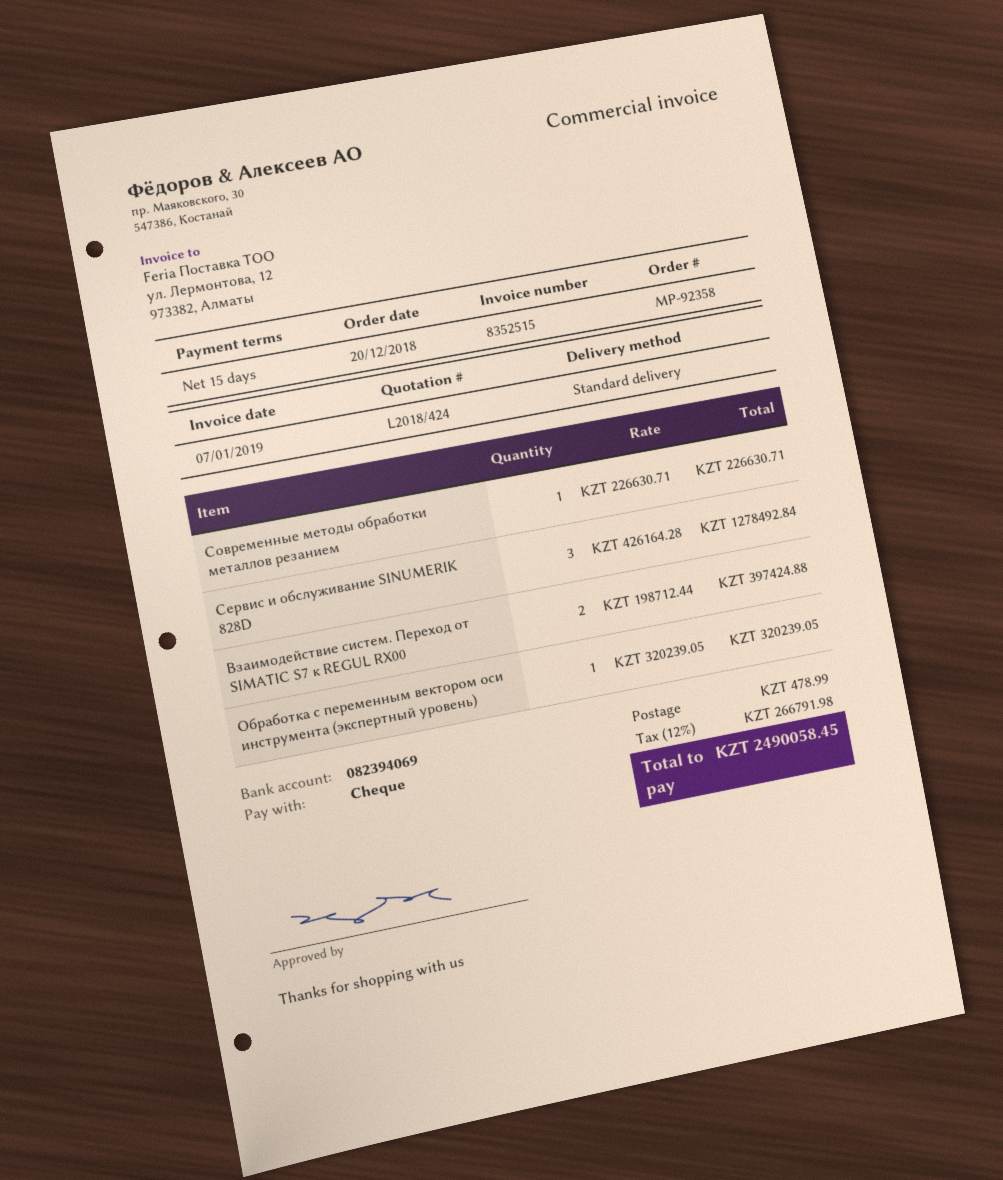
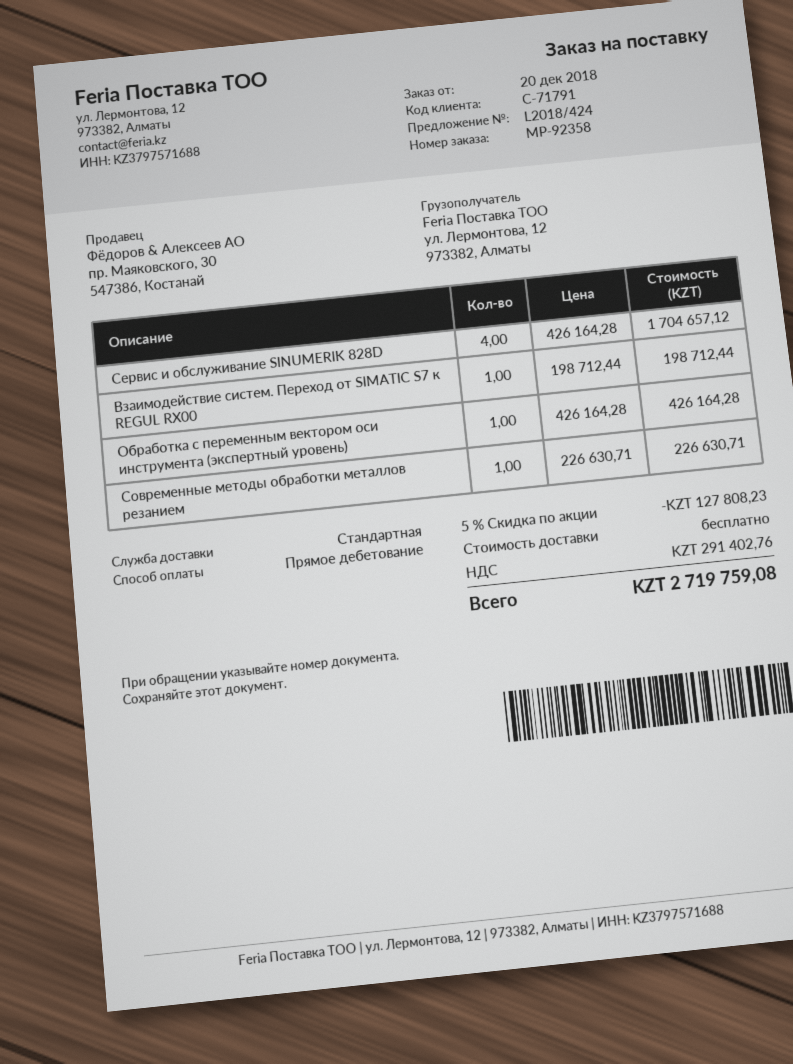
payment method: cheque -> direct debit
Сервис и обслуживание SINUMERIK 828D: 3 x 426164.28 = 1278492.84 -> 4 x 426164.28 = 1704657.12
Взаимодействие систем. Переход от SIMATIC S7 к REGUL RX00: 2 x 198712.44 = 397424.88 -> 1 x 198712.44 = 198712.44
Обработка с переменным вектором оси инструмента (экспертный уровень): 1 x 320239.05 = 320239.05 -> 1 x 426164.28 = 426164.28
discount: none -> 5% = 127808.23
shipping: 478.99 -> 0.00
tax: 266791.98 -> 291402.76
total: 2490058.45 -> 2719759.08

